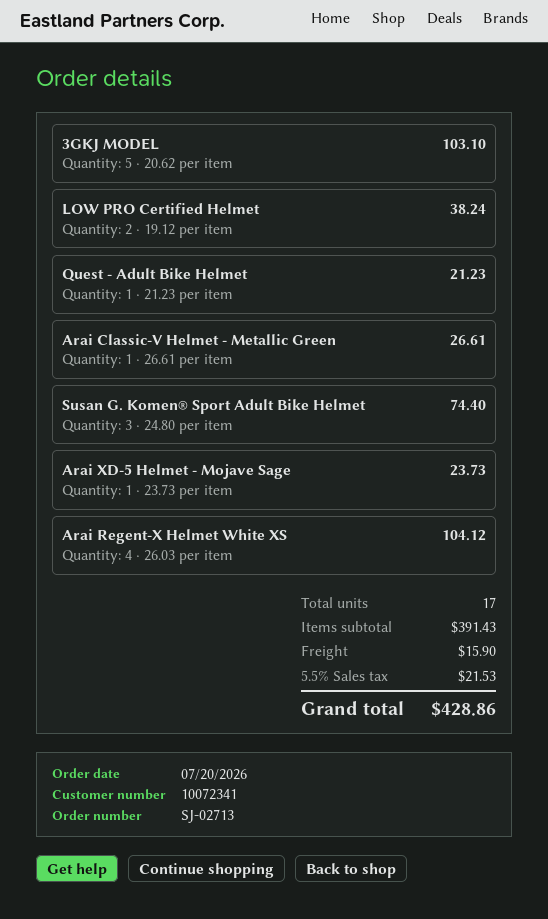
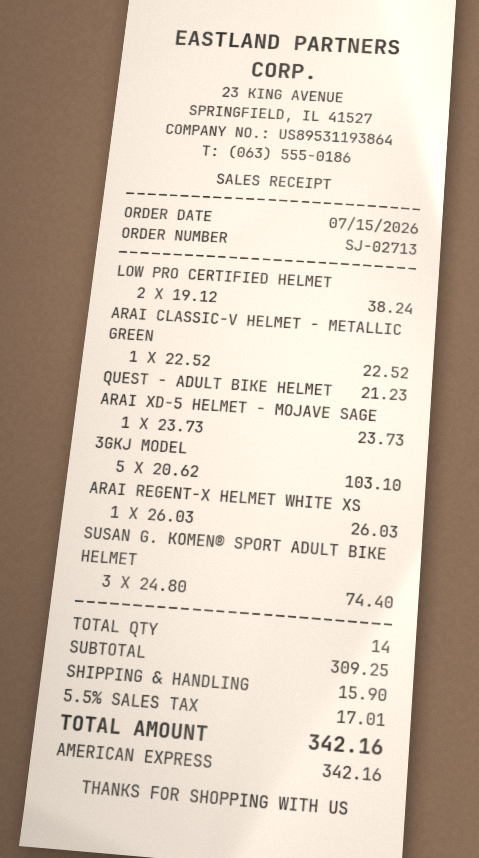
order date: 2026-07-20 -> 2026-07-15
Arai Classic-V Helmet - Metallic Green: 1 x 26.61 = 26.61 -> 1 x 22.52 = 22.52
Arai Regent-X Helmet White XS: 4 x 26.03 = 104.12 -> 1 x 26.03 = 26.03
total quantity: 17 -> 14
subtotal: 391.43 -> 309.25
tax: 5.5% = 21.53 -> 5.5% = 17.01
total: 428.86 -> 342.16

